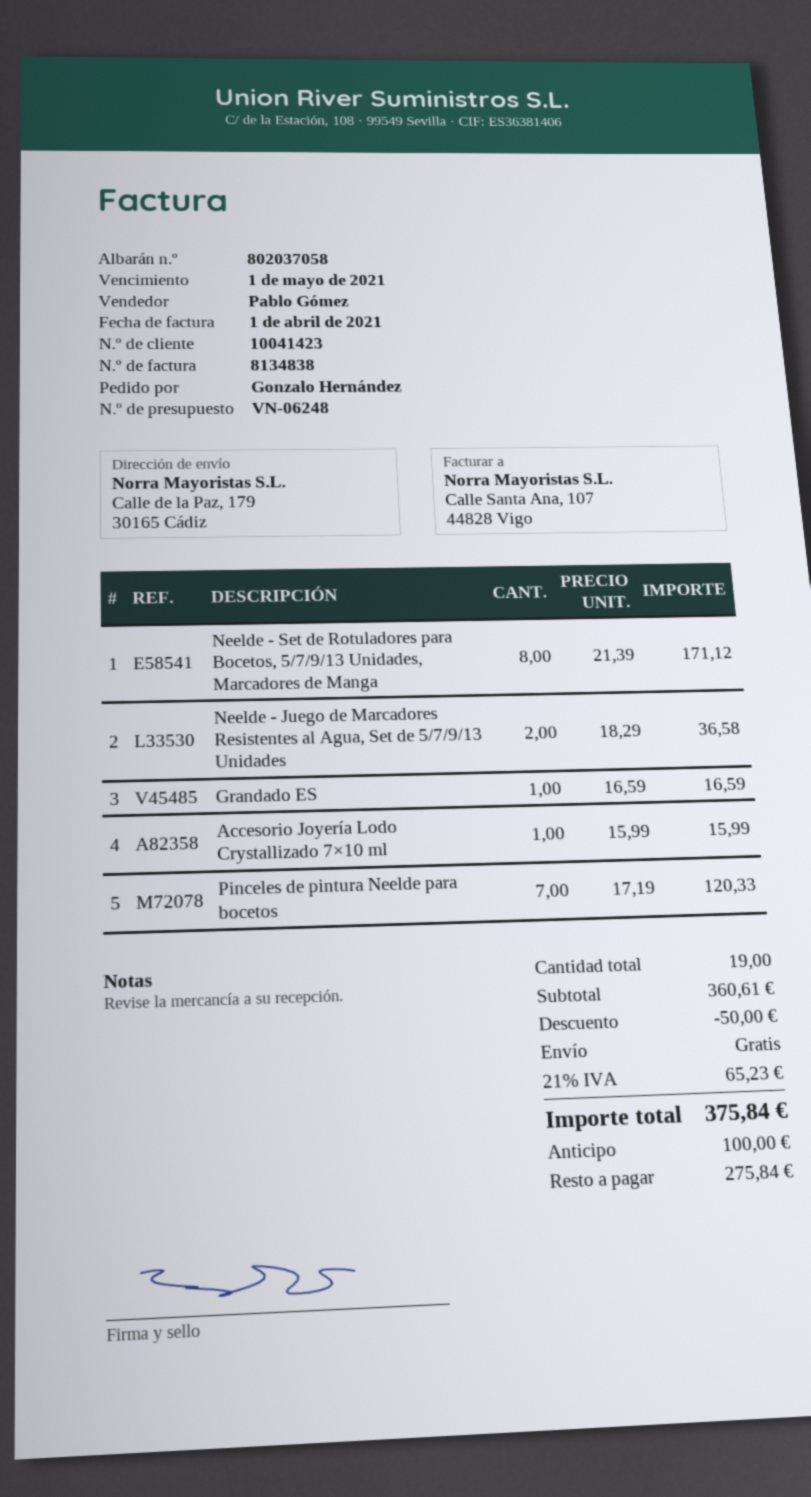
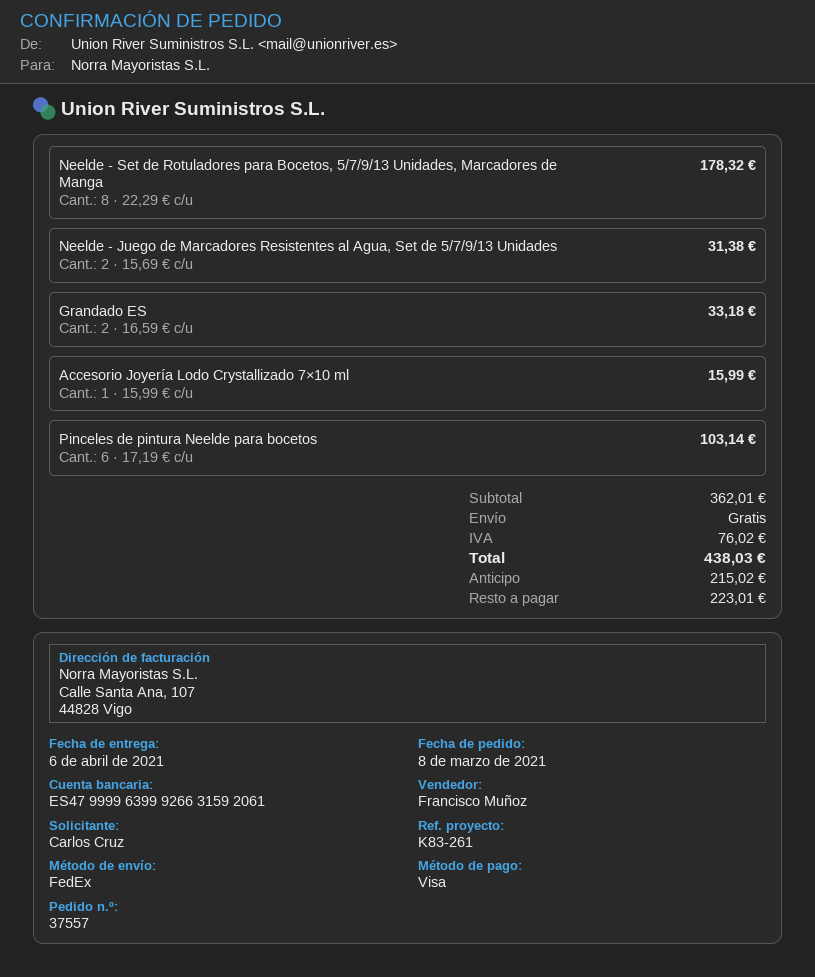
ordered by: Gonzalo Hernández -> Carlos Cruz
sales rep: Pablo Gómez -> Francisco Muñoz
Neelde - Set de Rotuladores para Bocetos, 5/7/9/13 Unidades, Marcadores de Manga: 8 x 21.39 = 171.12 -> 8 x 22.29 = 178.32
Neelde - Juego de Marcadores Resistentes al Agua, Set de 5/7/9/13 Unidades: 2 x 18.29 = 36.58 -> 2 x 15.69 = 31.38
Grandado ES: 1 x 16.59 = 16.59 -> 2 x 16.59 = 33.18
Pinceles de pintura Neelde para bocetos: 7 x 17.19 = 120.33 -> 6 x 17.19 = 103.14
subtotal: 360.61 -> 362.01
discount: 50.00 -> none
tax: 65.23 -> 76.02
total: 375.84 -> 438.03
deposit: 100.00 -> 215.02
balance: 275.84 -> 223.01

